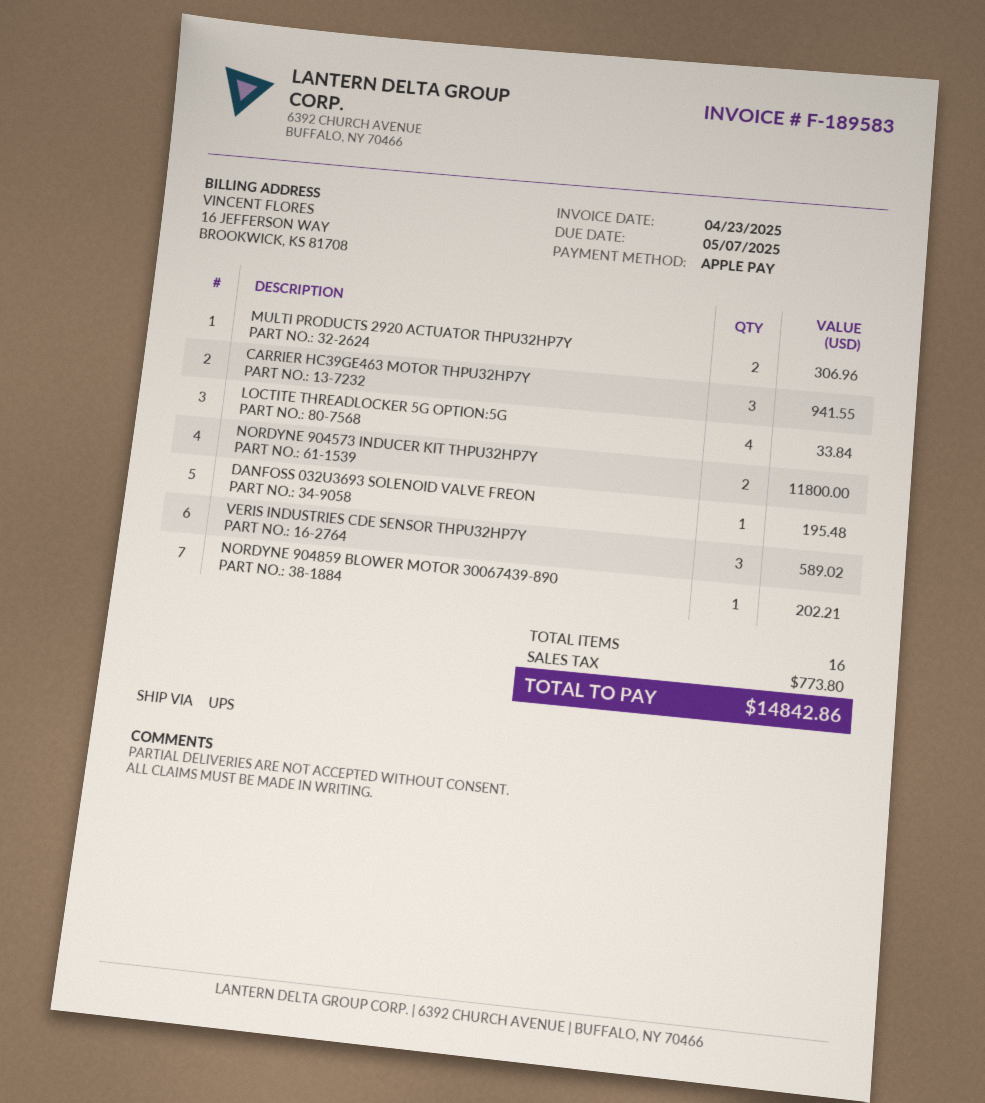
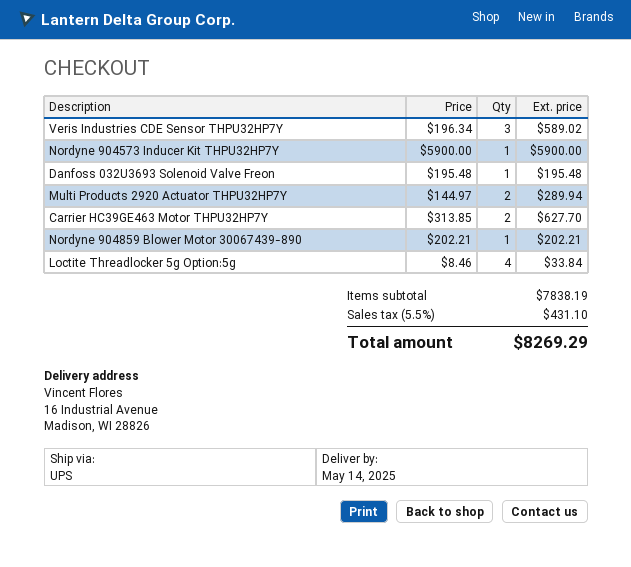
MULTI PRODUCTS 2920 ACTUATOR THPU32HP7Y: 2 for 306.96 -> 2 for 289.94
CARRIER HC39GE463 MOTOR THPU32HP7Y: 3 for 941.55 -> 2 for 627.70
NORDYNE 904573 INDUCER KIT THPU32HP7Y: 2 for 11800.00 -> 1 for 5900.00
tax: 773.80 -> 431.10
total: 14842.86 -> 8269.29

